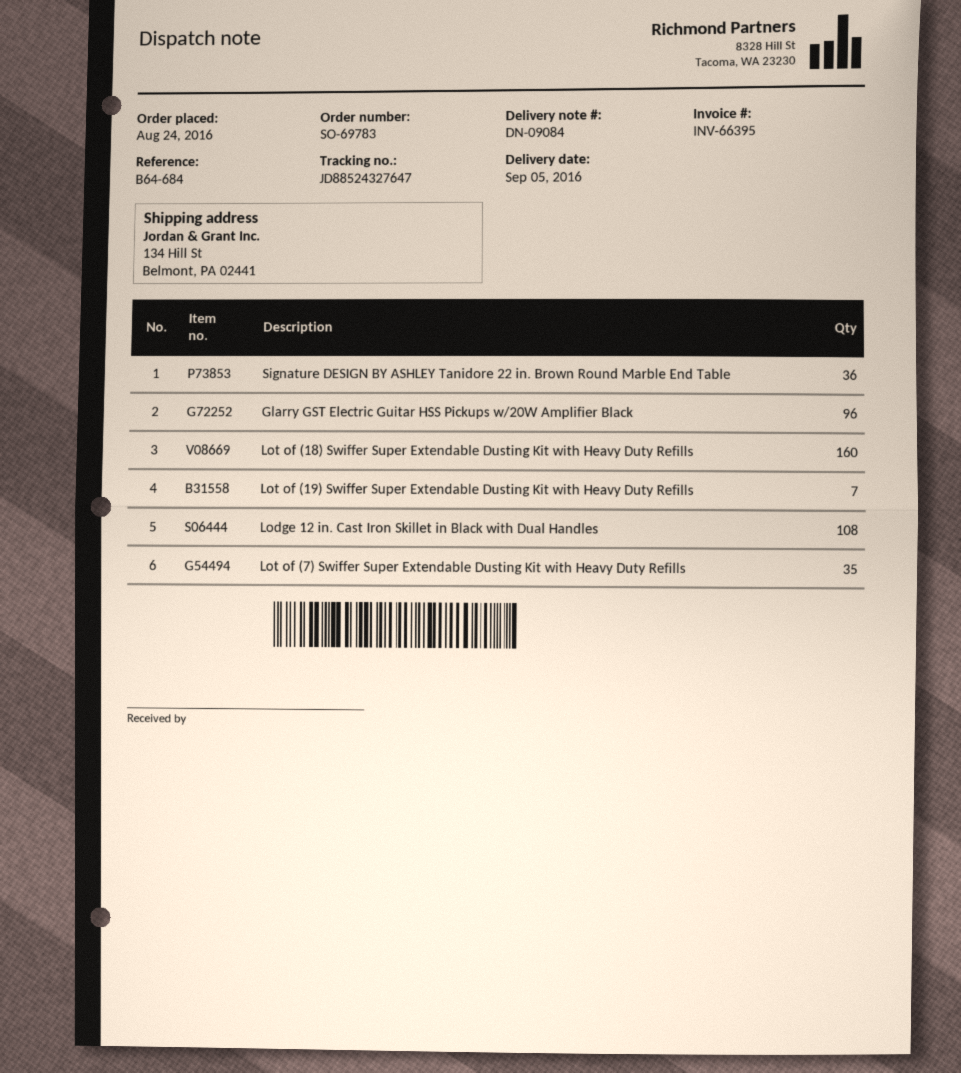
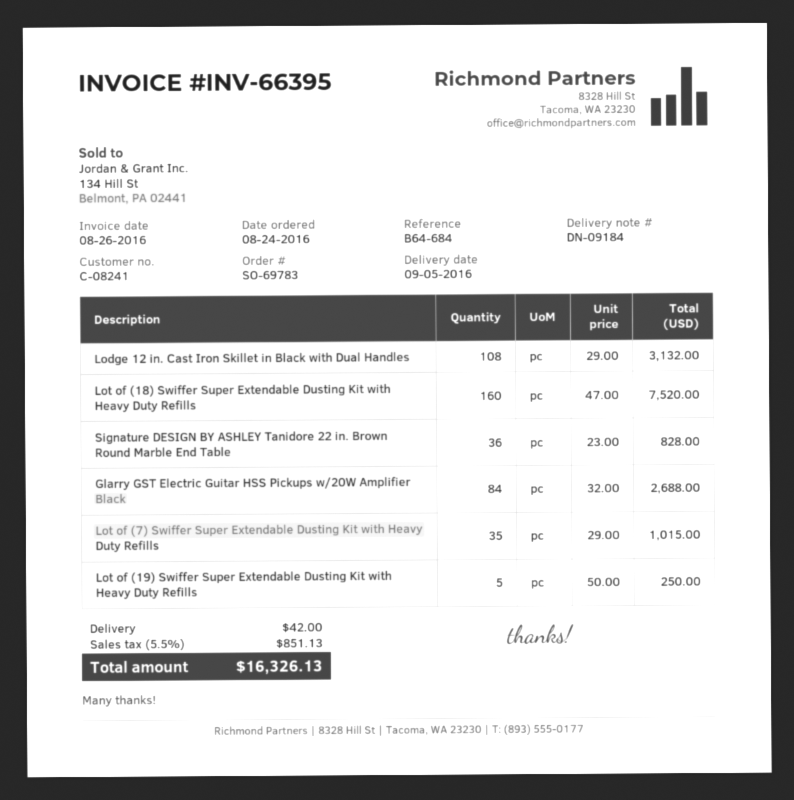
delivery note number: DN-09084 -> DN-09184
Glarry GST Electric Guitar HSS Pickups w/20W Amplifier Black: 96 -> 84
Lot of (19) Swiffer Super Extendable Dusting Kit with Heavy Duty Refills: 7 -> 5

